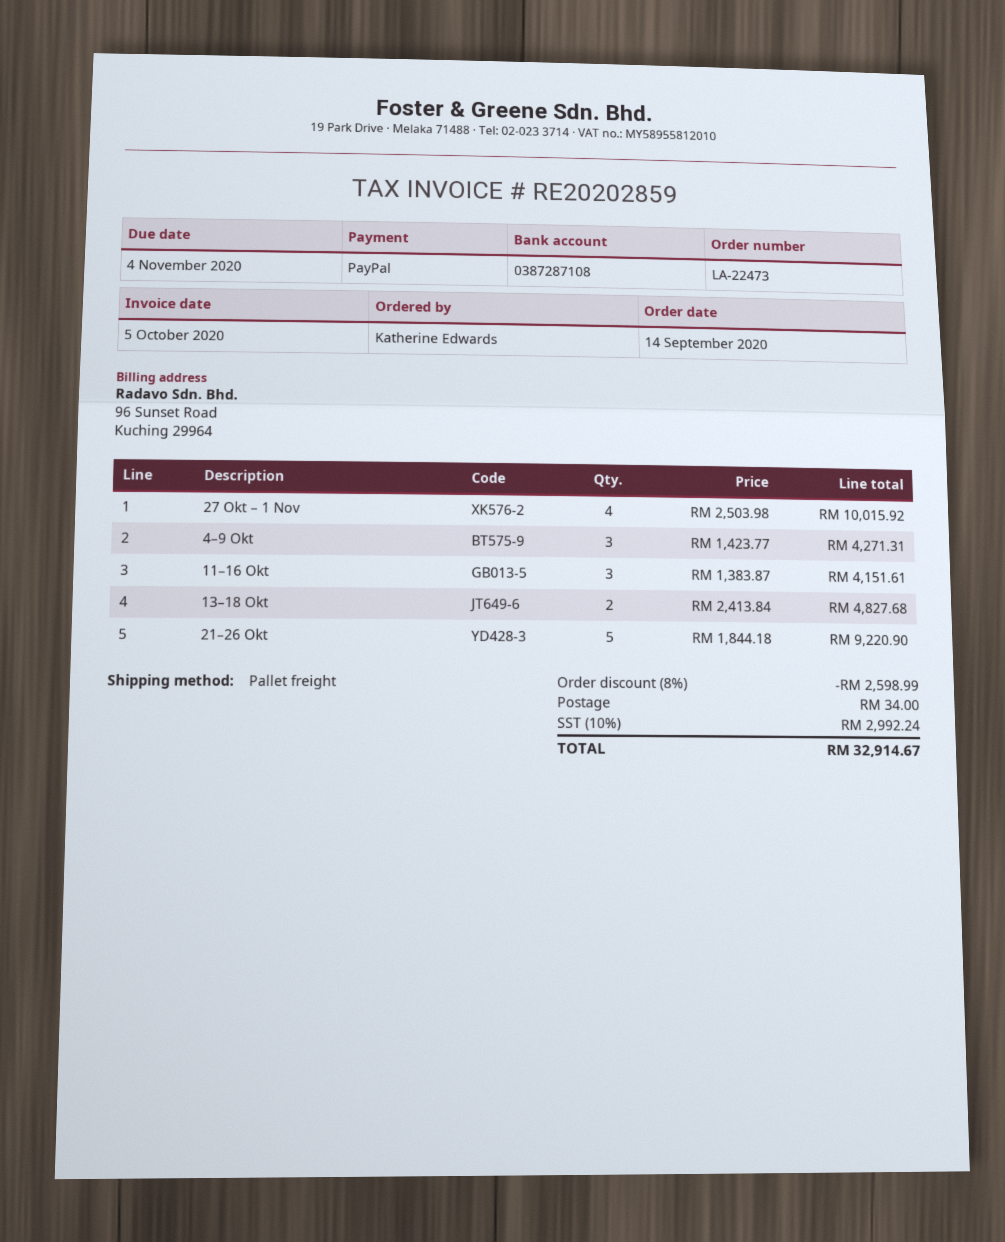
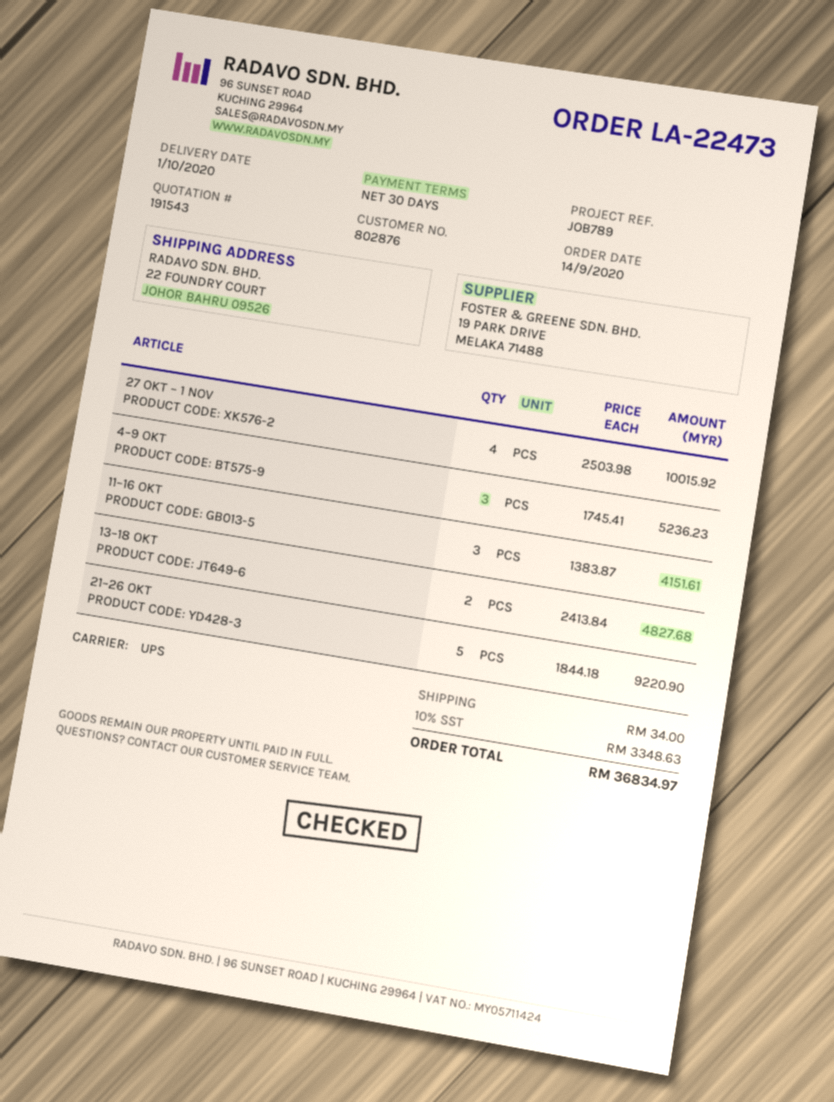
shipping method: pallet freight -> UPS
4–9 Okt: 3 x 1423.77 = 4271.31 -> 3 x 1745.41 = 5236.23
discount: 8% = 2598.99 -> none
tax: 10% = 2992.24 -> 10% = 3348.63
total: 32914.67 -> 36834.97

